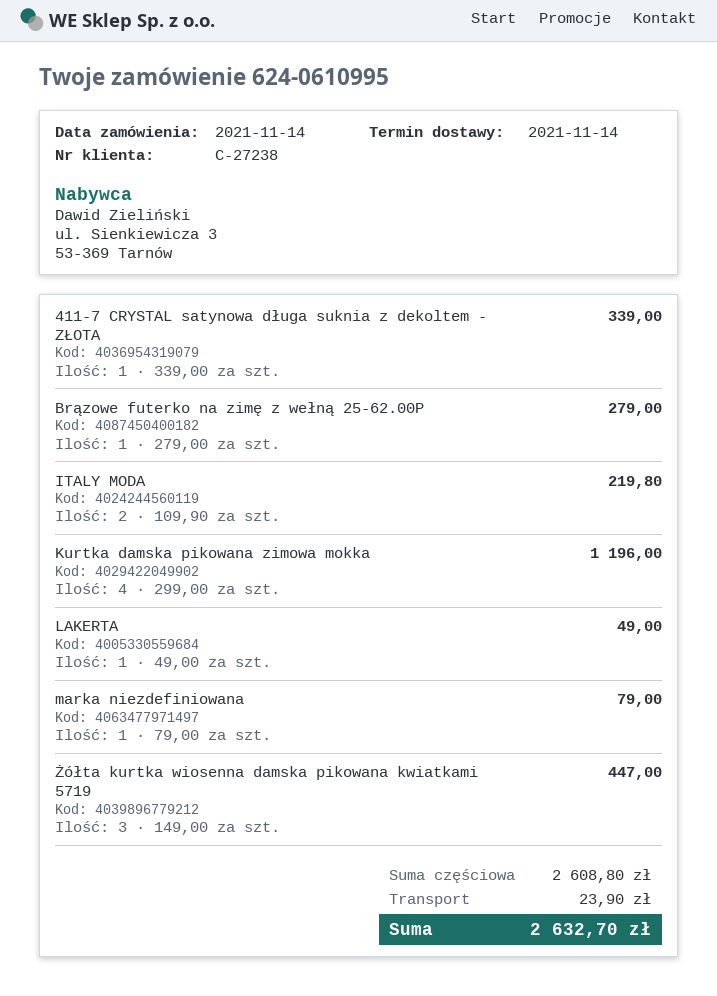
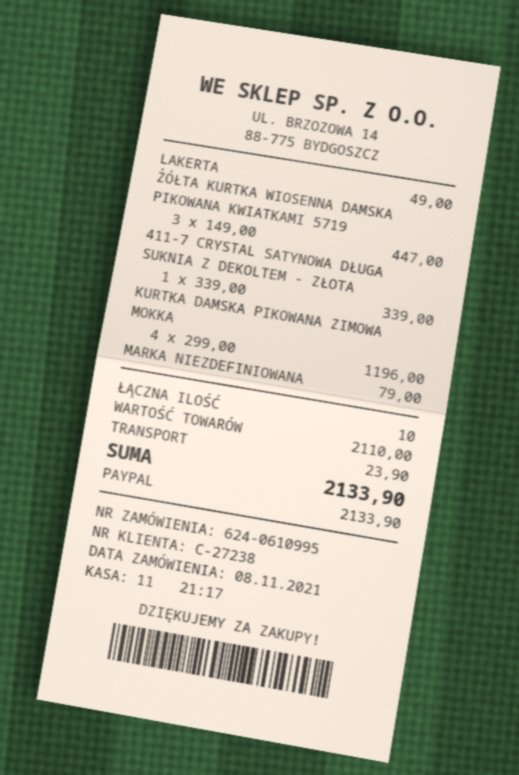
order date: 2021-11-14 -> 2021-11-08
Brązowe futerko na zimę z wełną 25-62.00P: 1 x 279.00 = 279.00 -> none
ITALY MODA: 2 x 109.90 = 219.80 -> none
subtotal: 2608.80 -> 2110.00
total: 2632.70 -> 2133.90

